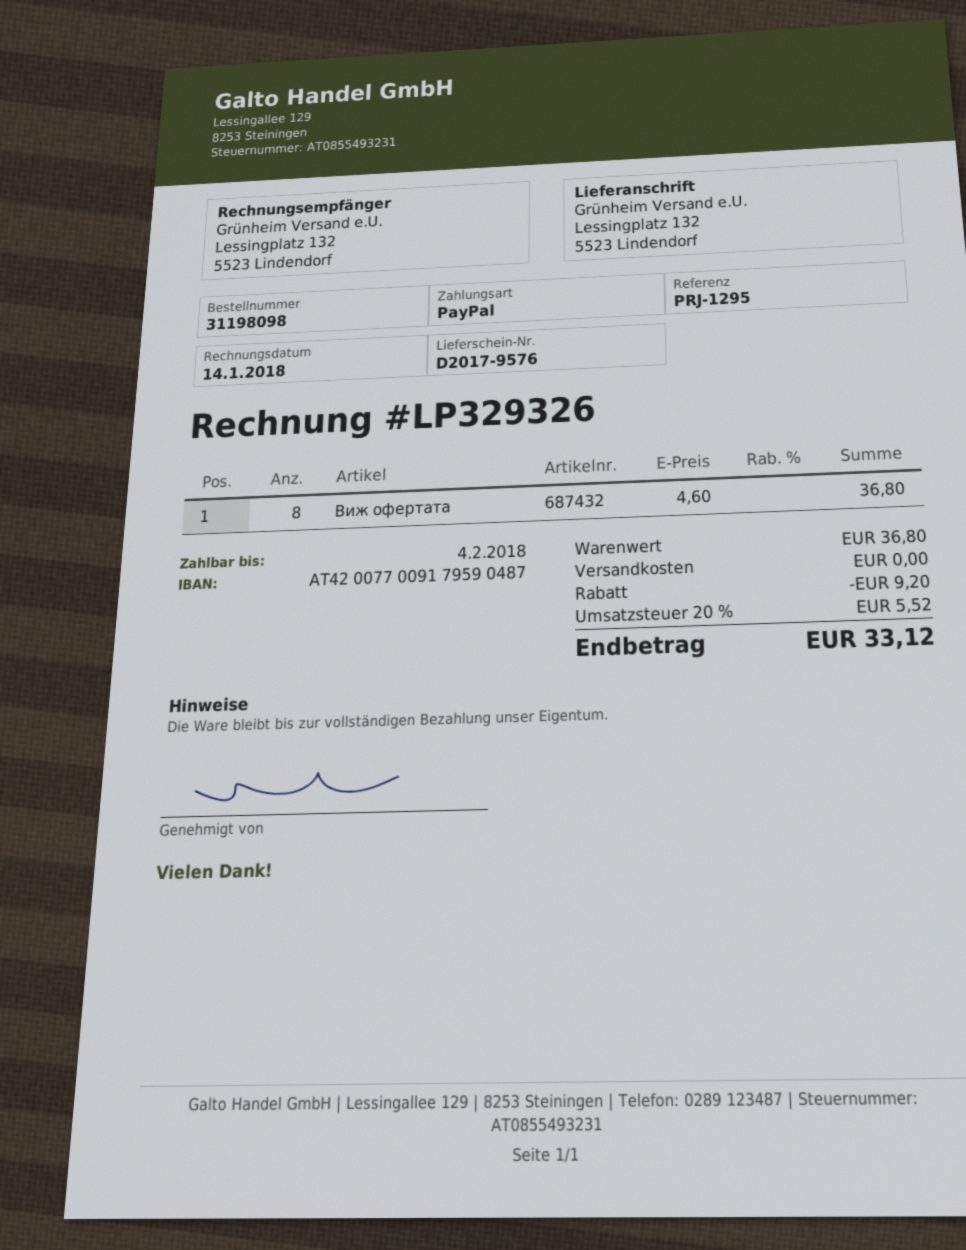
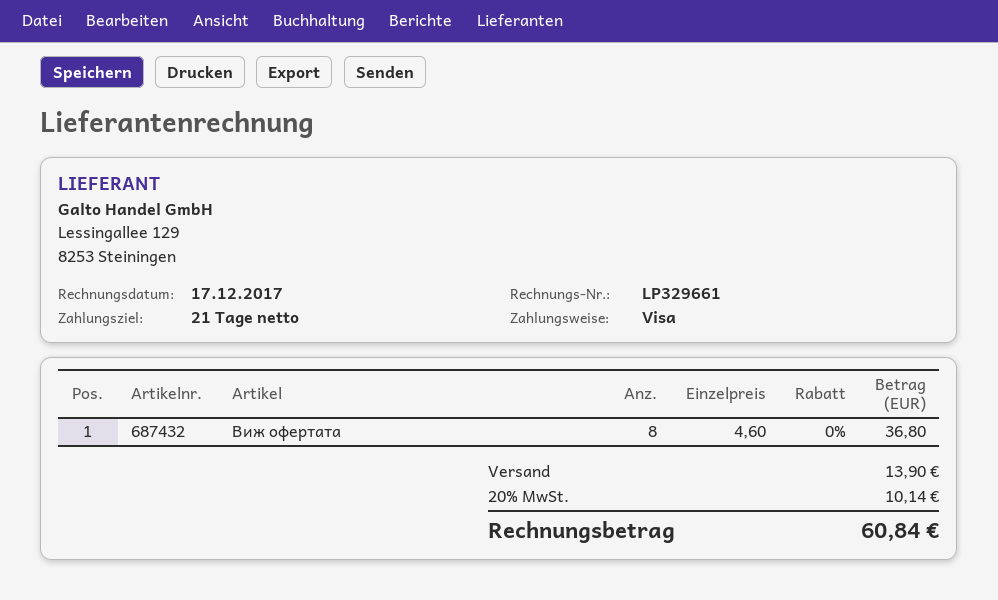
invoice number: LP329326 -> LP329661
invoice date: 2018-01-14 -> 2017-12-17
payment method: PayPal -> Visa
discount: 9.20 -> none
shipping: 0.00 -> 13.90
tax: 20% = 5.52 -> 20% = 10.14
total: 33.12 -> 60.84

